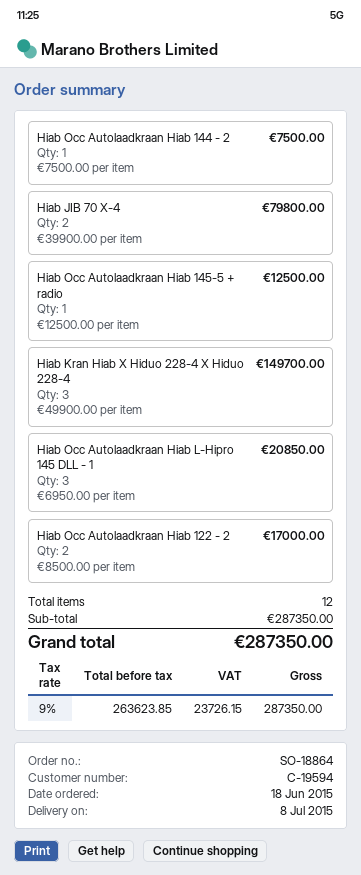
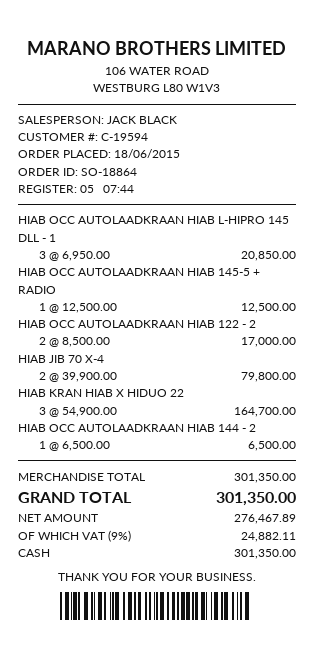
Hiab Occ Autolaadkraan Hiab 144 - 2: 1 x 7500.00 = 7500.00 -> 1 x 6500.00 = 6500.00
Hiab Kran Hiab X Hiduo 228-4 X Hiduo 228-4: 3 x 49900.00 = 149700.00 -> 3 x 54900.00 = 164700.00
subtotal: 287350.00 -> 301350.00
net: 263623.85 -> 276467.89
tax: 9% = 23726.15 -> 9% = 24882.11
total: 287350.00 -> 301350.00

